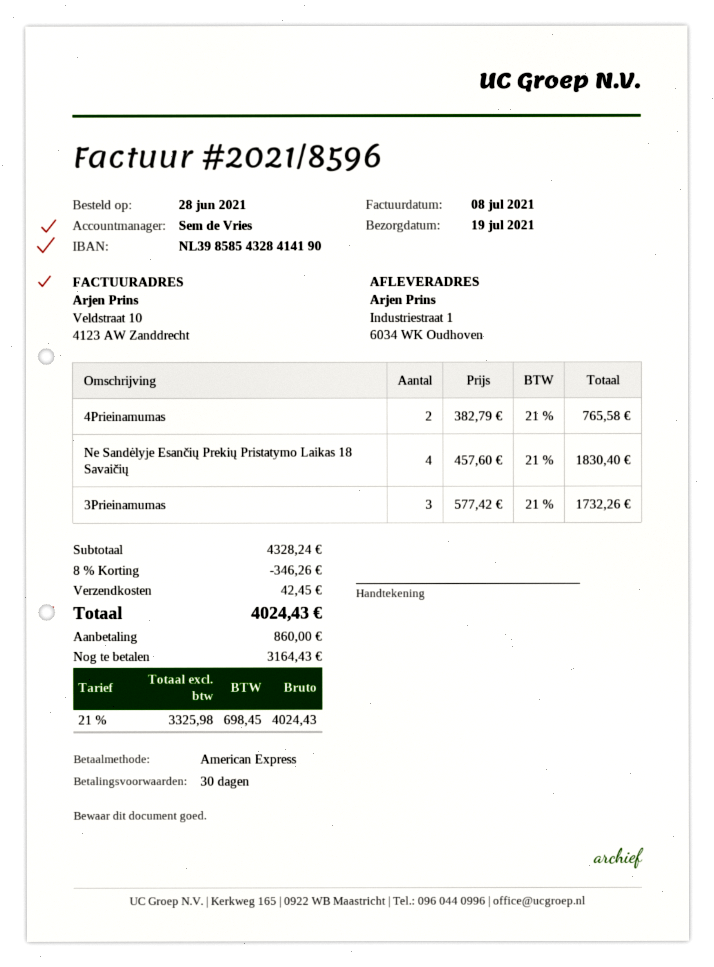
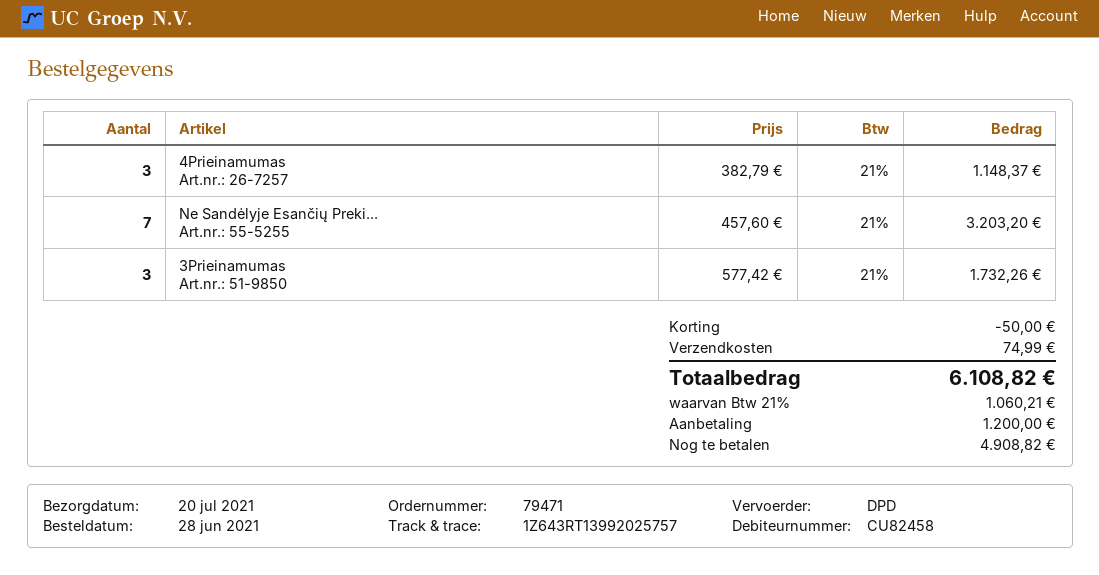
delivery date: 2021-07-19 -> 2021-07-20
4Prieinamumas: 2 x 382.79 = 765.58 -> 3 x 382.79 = 1148.37
Ne Sandėlyje Esančių Prekių Pristatymo Laikas 18 Savaičių: 4 x 457.60 = 1830.40 -> 7 x 457.60 = 3203.20
discount: 346.26 -> 50.00
shipping: 42.45 -> 74.99
tax: 21% = 698.45 -> 21% = 1060.21
total: 4024.43 -> 6108.82
deposit: 860.00 -> 1200.00
balance: 3164.43 -> 4908.82

